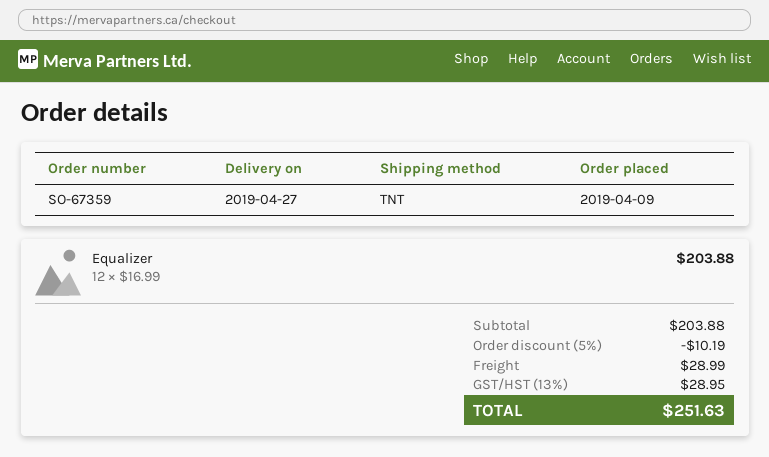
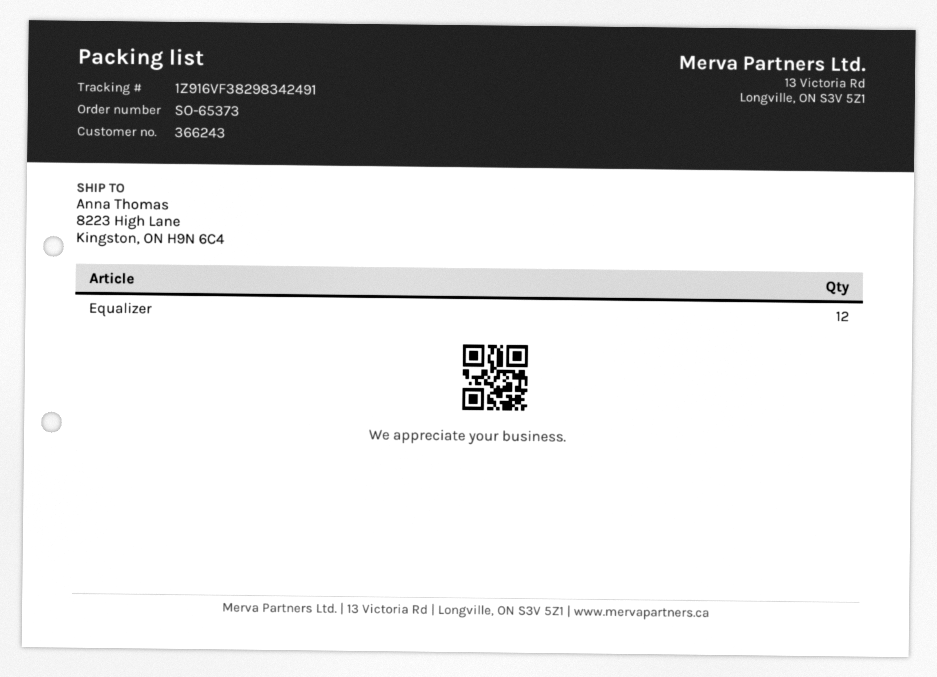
order number: SO-67359 -> SO-65373

